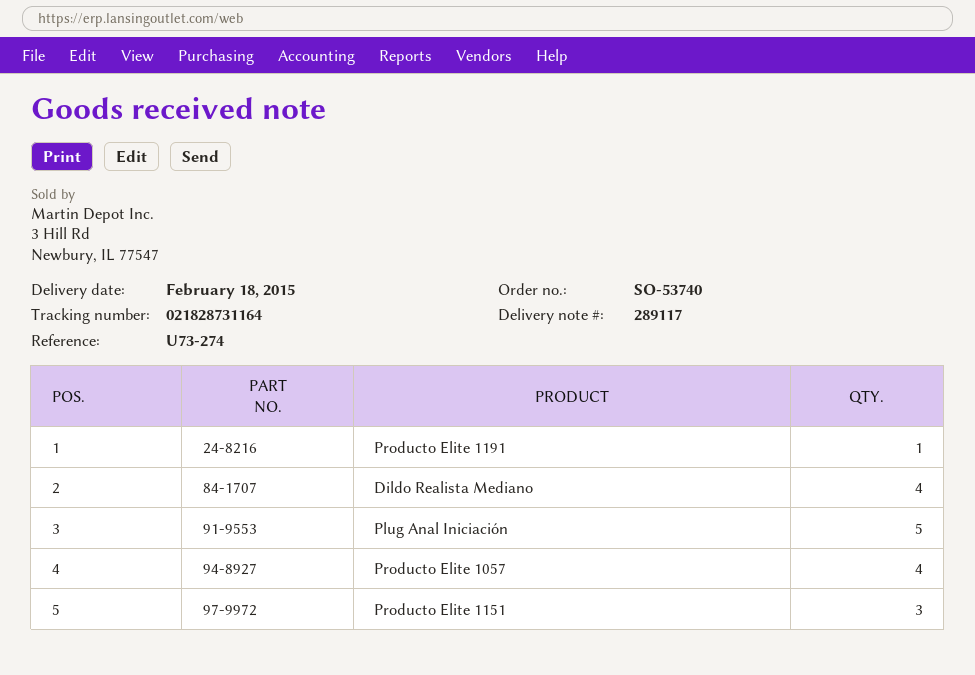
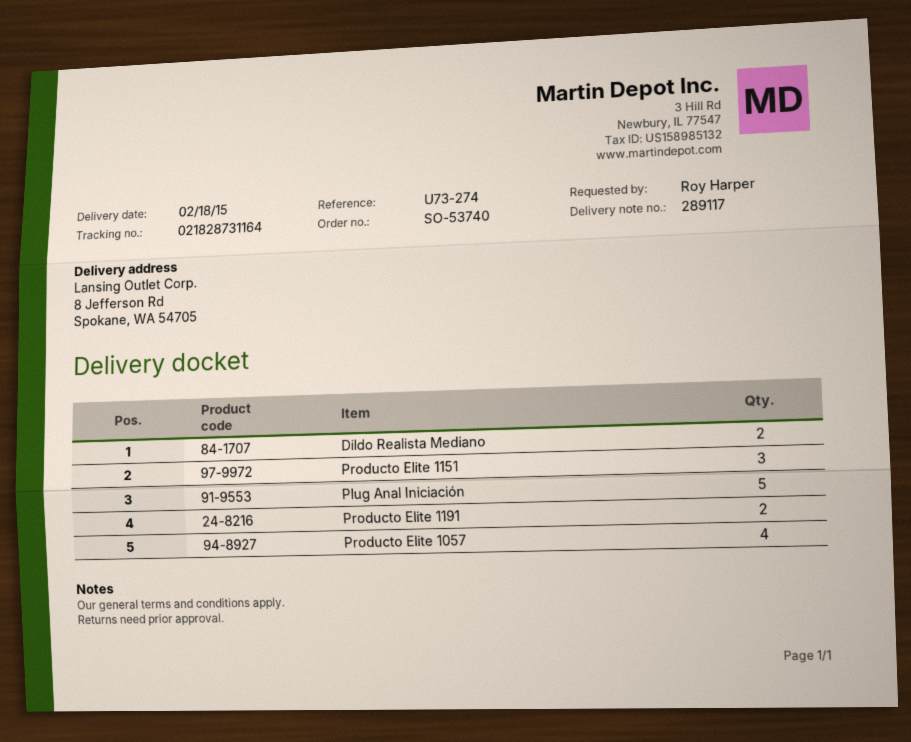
Producto Elite 1191: 1 -> 2
Dildo Realista Mediano: 4 -> 2

